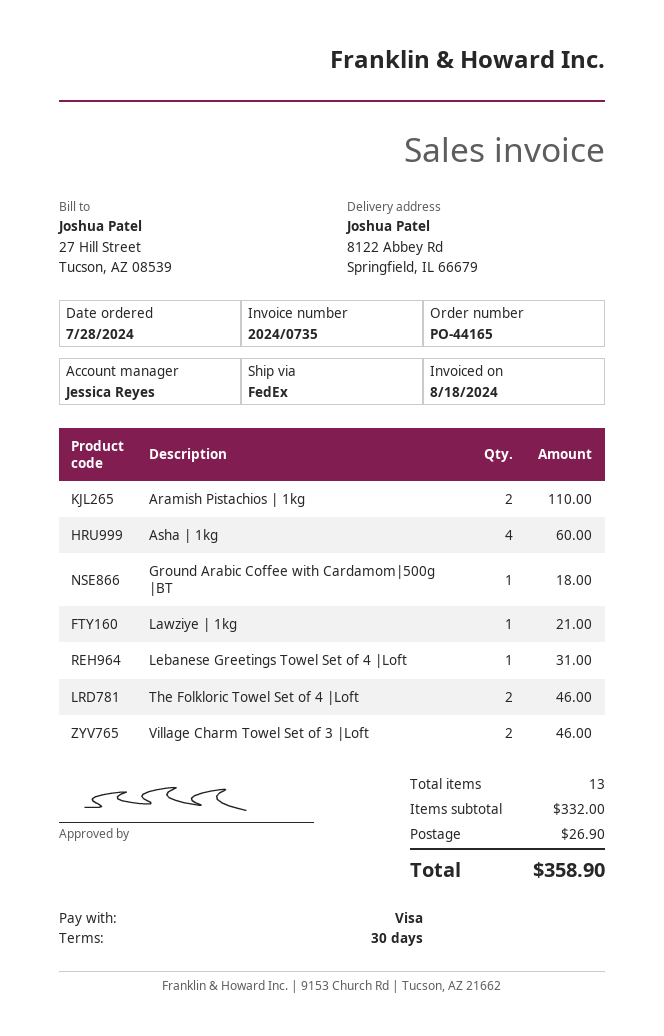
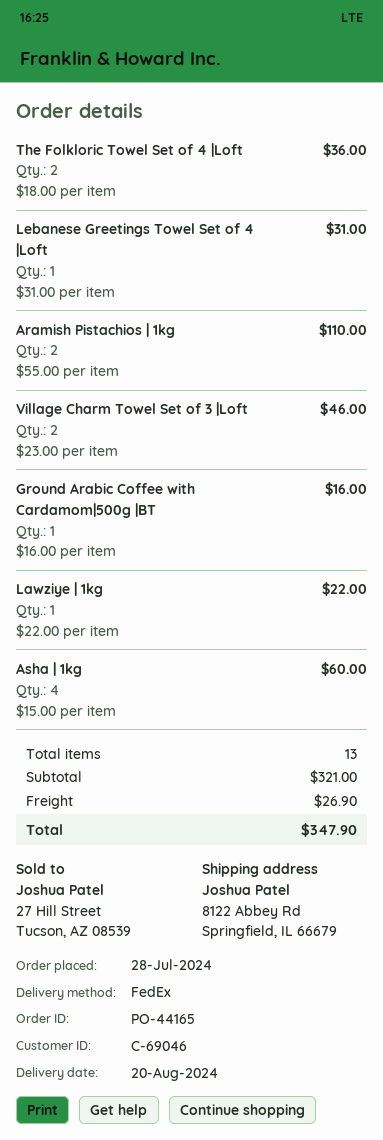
Ground Arabic Coffee with Cardamom|500g |BT: 1 for 18.00 -> 1 for 16.00
Lawziye | 1kg: 1 for 21.00 -> 1 for 22.00
The Folkloric Towel Set of 4 |Loft: 2 for 46.00 -> 2 for 36.00
subtotal: 332.00 -> 321.00
total: 358.90 -> 347.90

